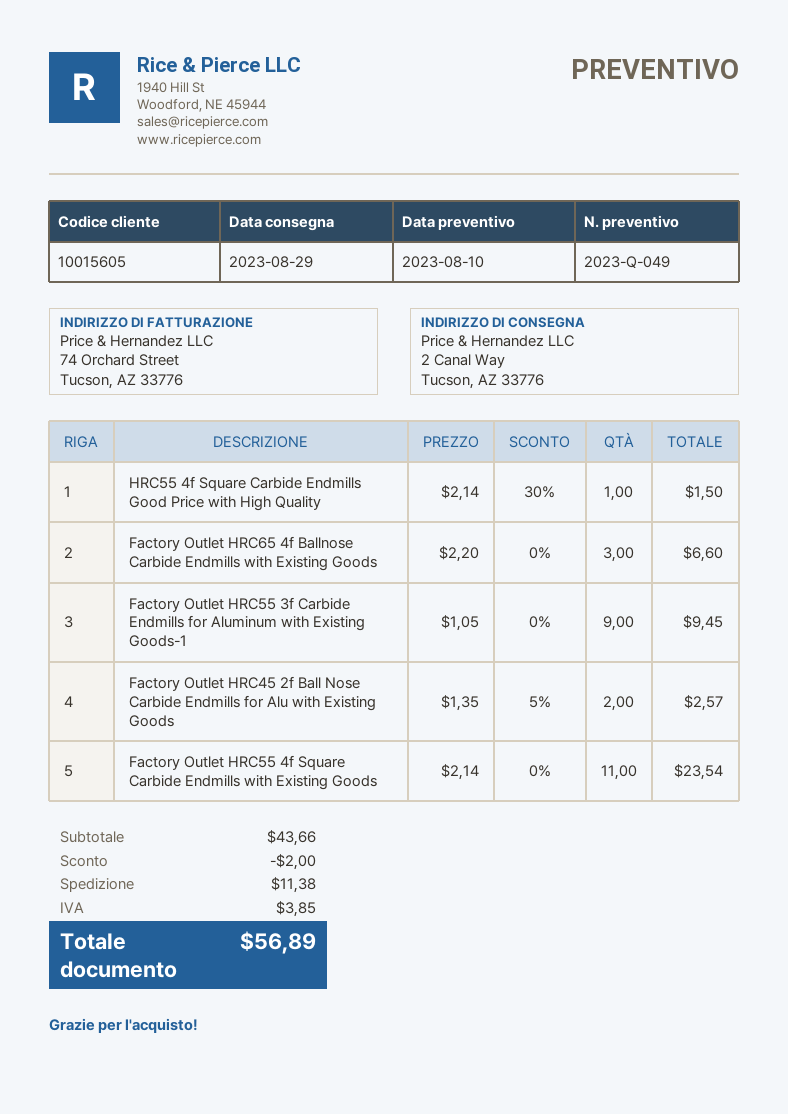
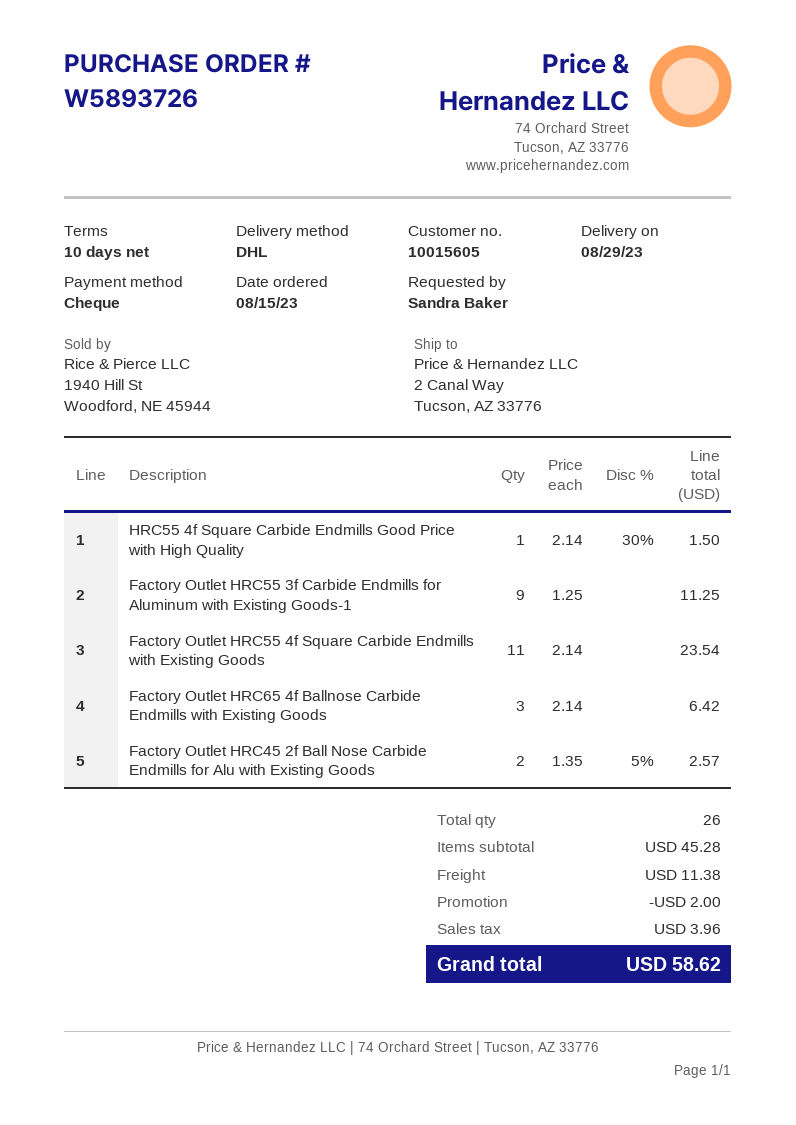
Factory Outlet HRC65 4f Ballnose Carbide Endmills with Existing Goods: 3 x 2.20 = 6.60 -> 3 x 2.14 = 6.42
Factory Outlet HRC55 3f Carbide Endmills for Aluminum with Existing Goods-1: 9 x 1.05 = 9.45 -> 9 x 1.25 = 11.25
subtotal: 43.66 -> 45.28
tax: 3.85 -> 3.96
total: 56.89 -> 58.62

